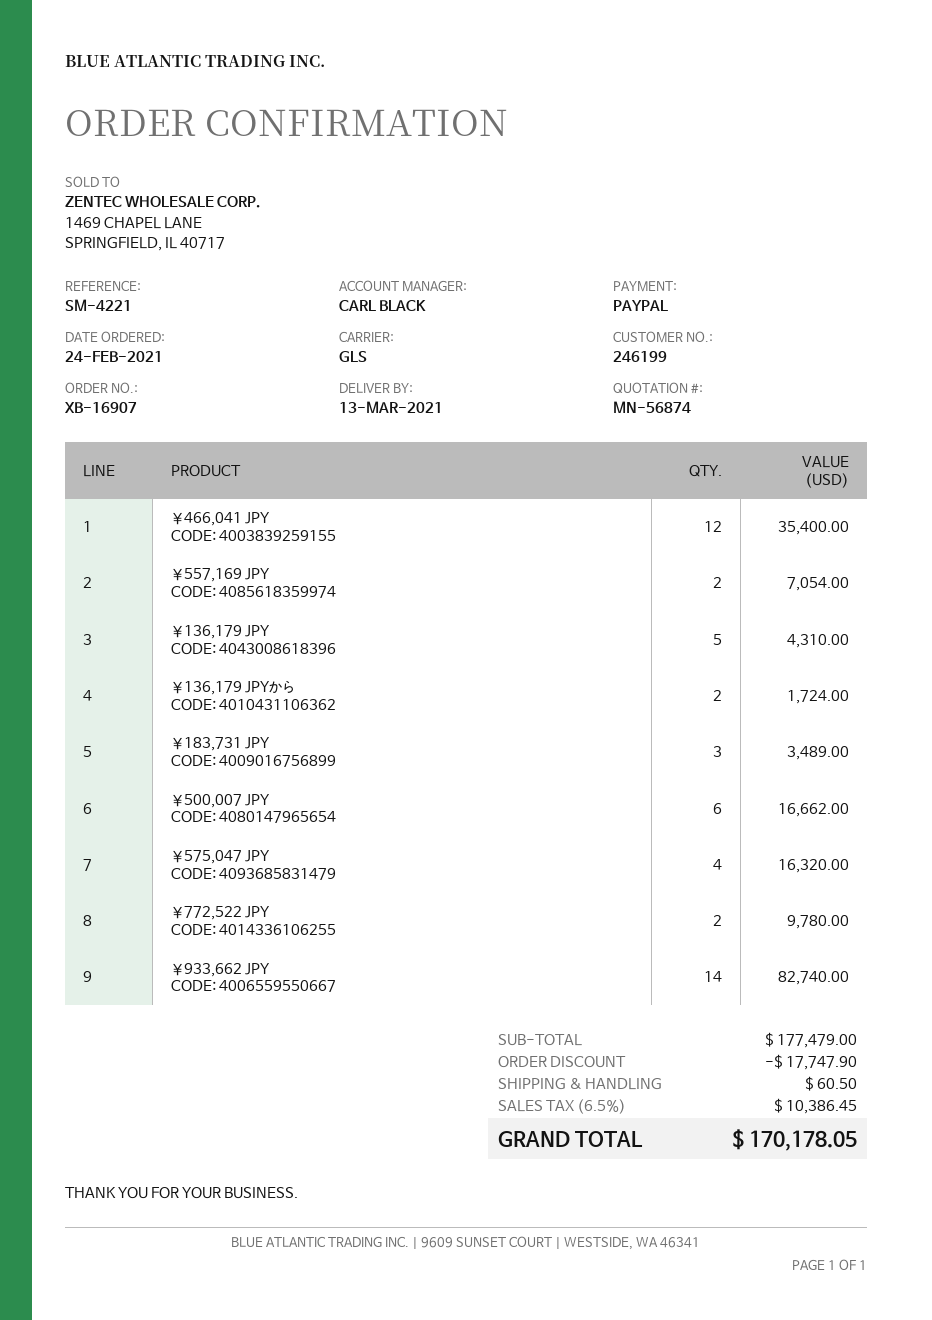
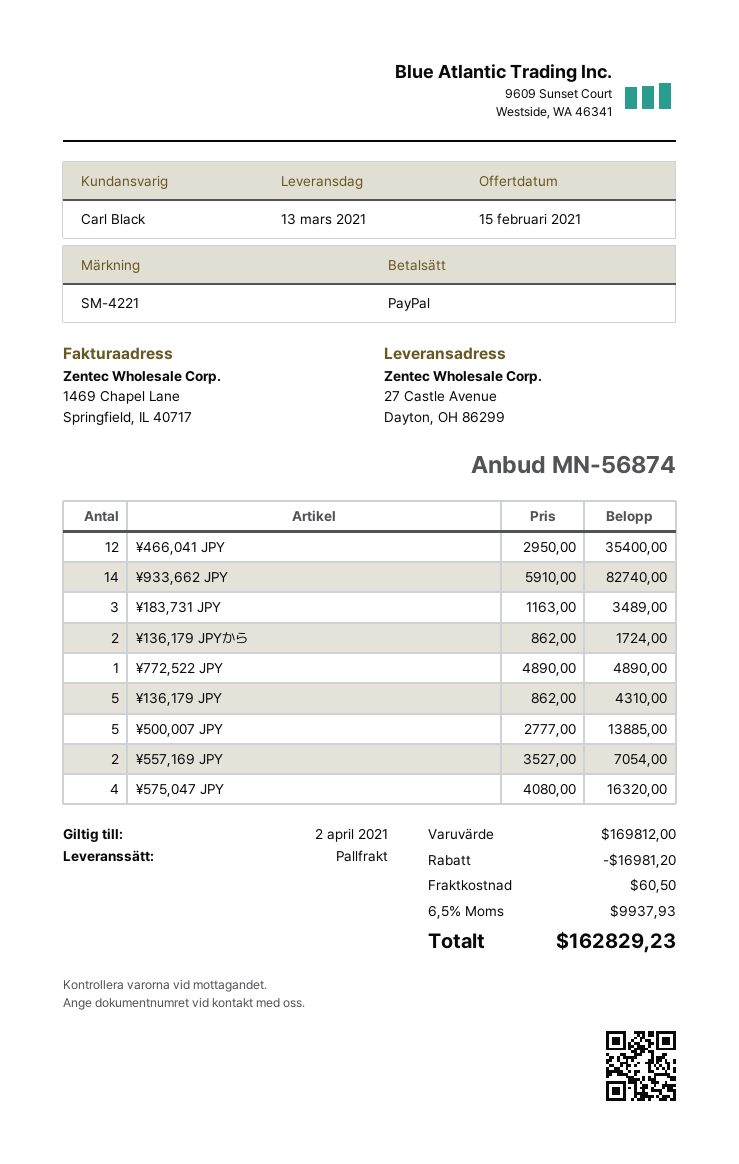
shipping method: GLS -> pallet freight
¥500,007 JPY: 6 for 16662.00 -> 5 for 13885.00
¥772,522 JPY: 2 for 9780.00 -> 1 for 4890.00
subtotal: 177479.00 -> 169812.00
discount: 17747.90 -> 16981.20
tax: 6.5% = 10386.45 -> 6.5% = 9937.93
total: 170178.05 -> 162829.23

